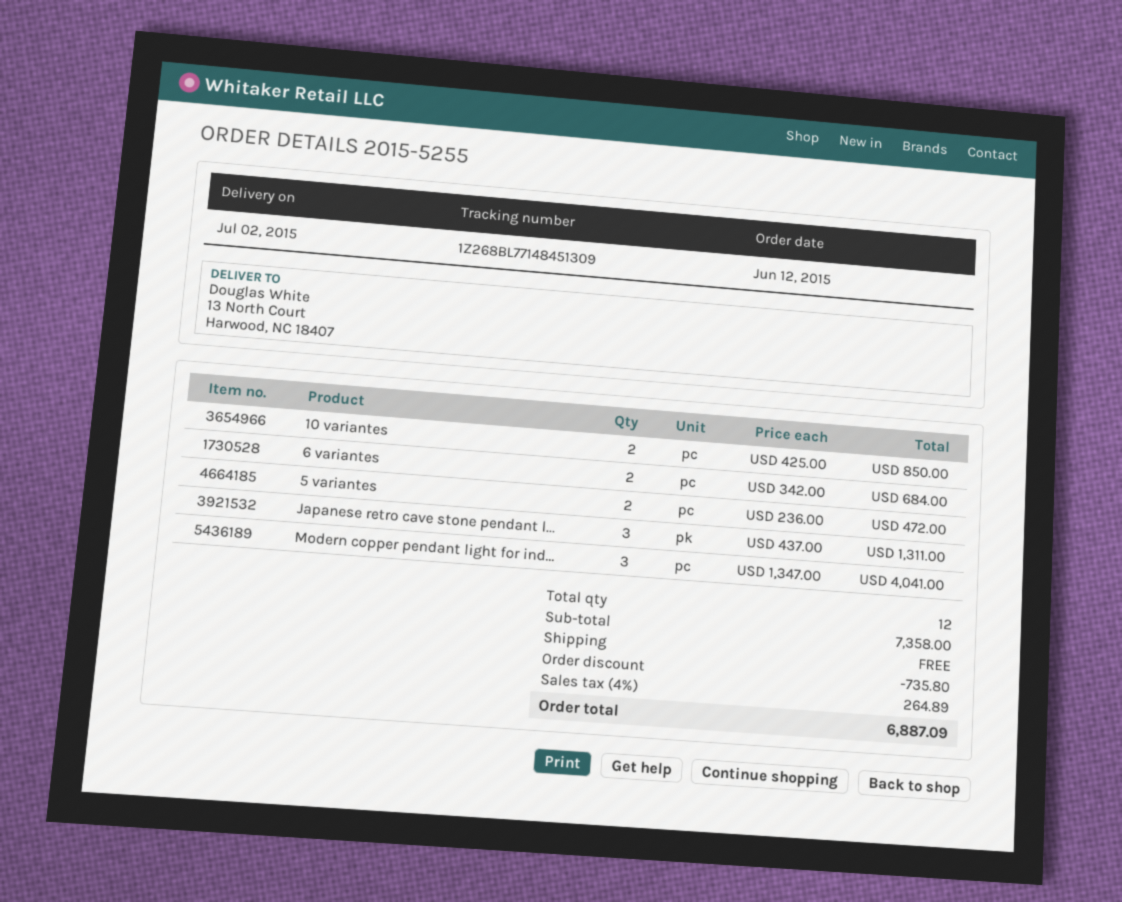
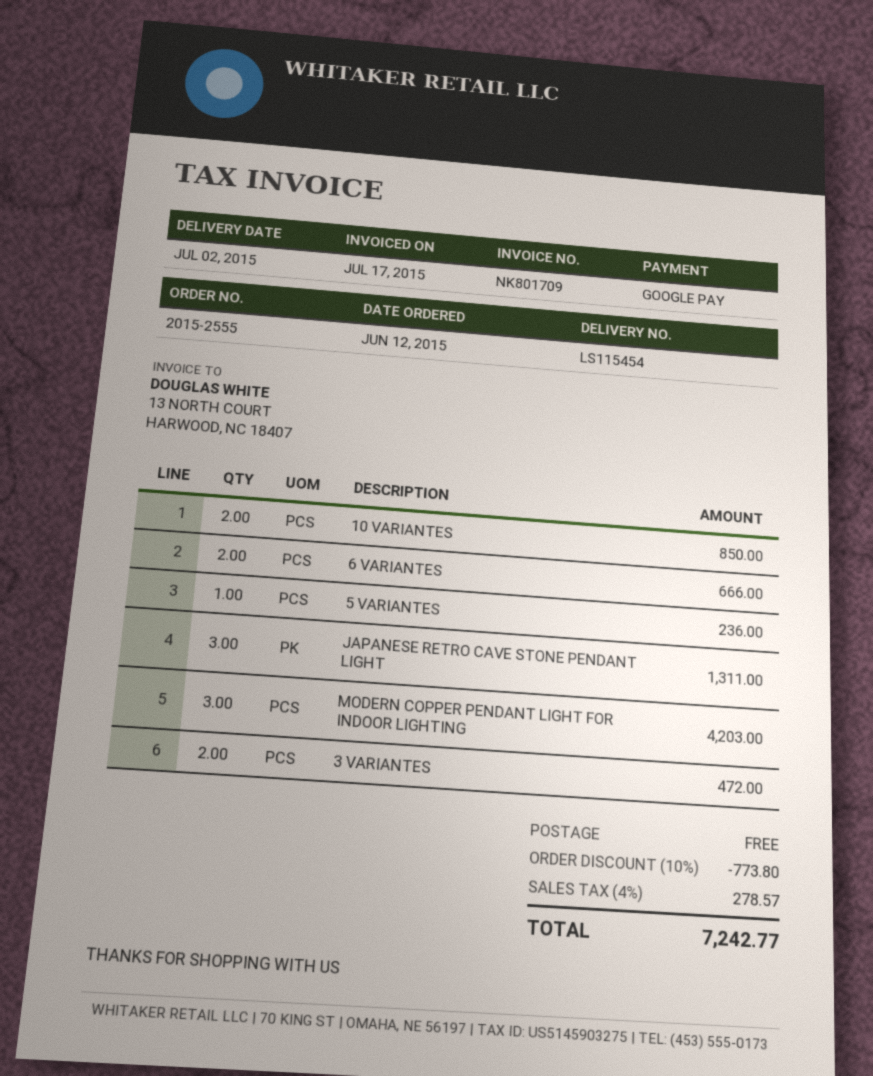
order number: 2015-5255 -> 2015-2555
6 variantes: 2 for 684.00 -> 2 for 666.00
5 variantes: 2 for 472.00 -> 1 for 236.00
Modern copper pendant light for ind...: 3 for 4041.00 -> 3 for 4203.00
3 VARIANTES: none -> 2 for 472.00
discount: 735.80 -> 773.80
tax: 4% = 264.89 -> 4% = 278.57
total: 6887.09 -> 7242.77

